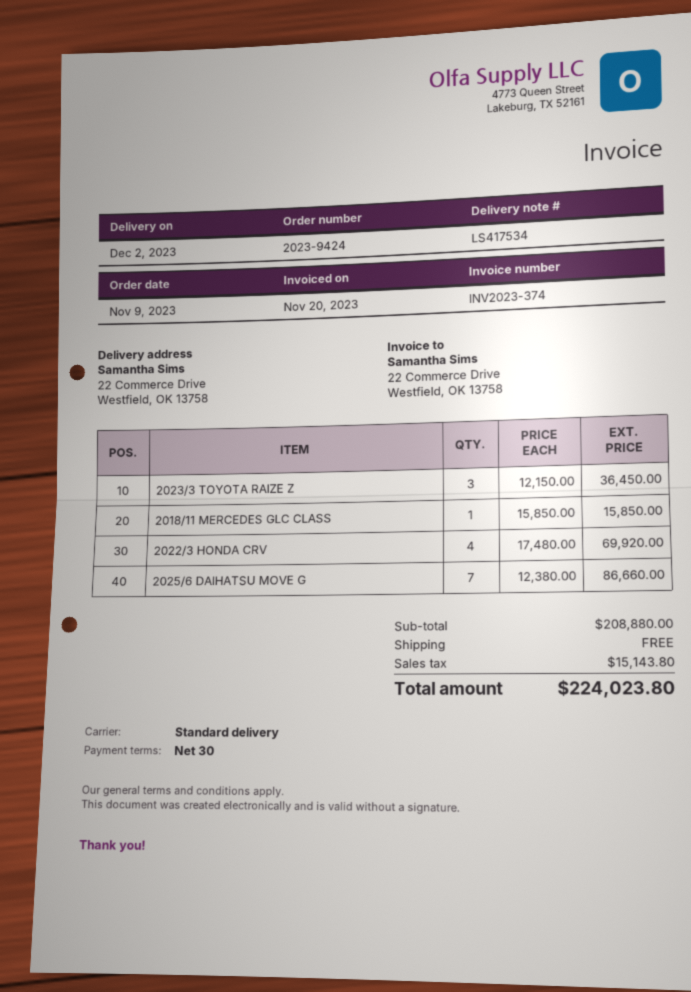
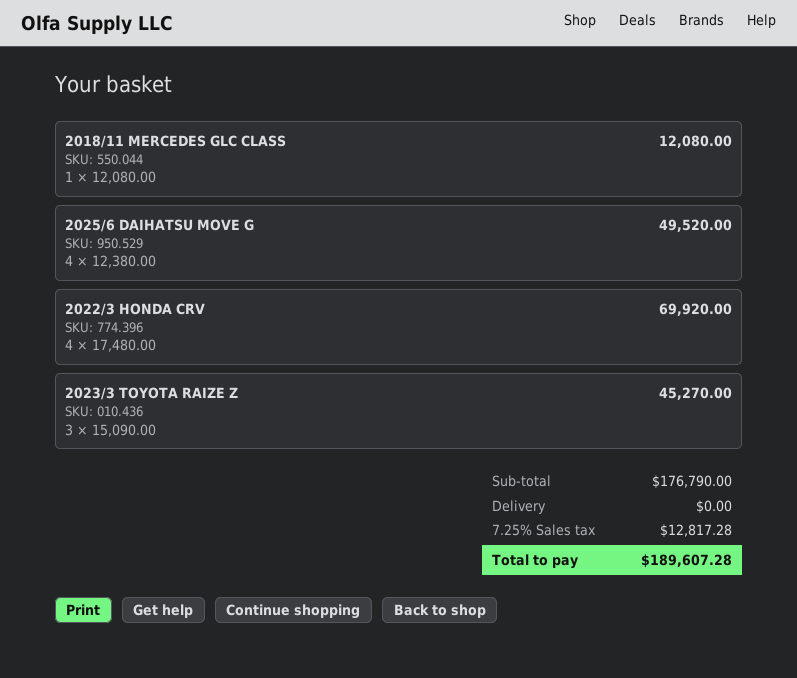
2023/3 TOYOTA RAIZE Z: 3 x 12150.00 = 36450.00 -> 3 x 15090.00 = 45270.00
2018/11 MERCEDES GLC CLASS: 1 x 15850.00 = 15850.00 -> 1 x 12080.00 = 12080.00
2025/6 DAIHATSU MOVE G: 7 x 12380.00 = 86660.00 -> 4 x 12380.00 = 49520.00
subtotal: 208880.00 -> 176790.00
tax: 15143.80 -> 12817.28
total: 224023.80 -> 189607.28

